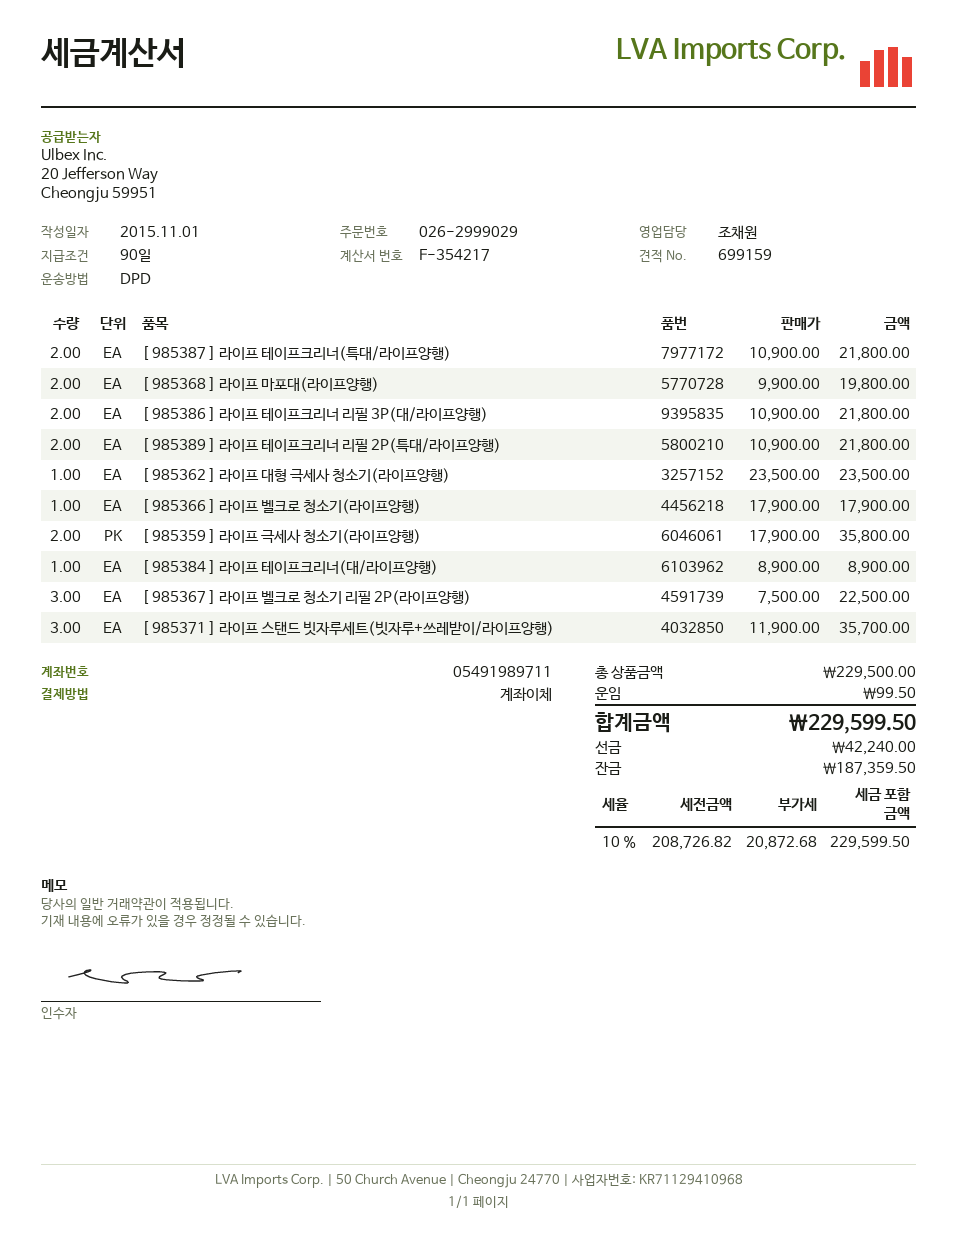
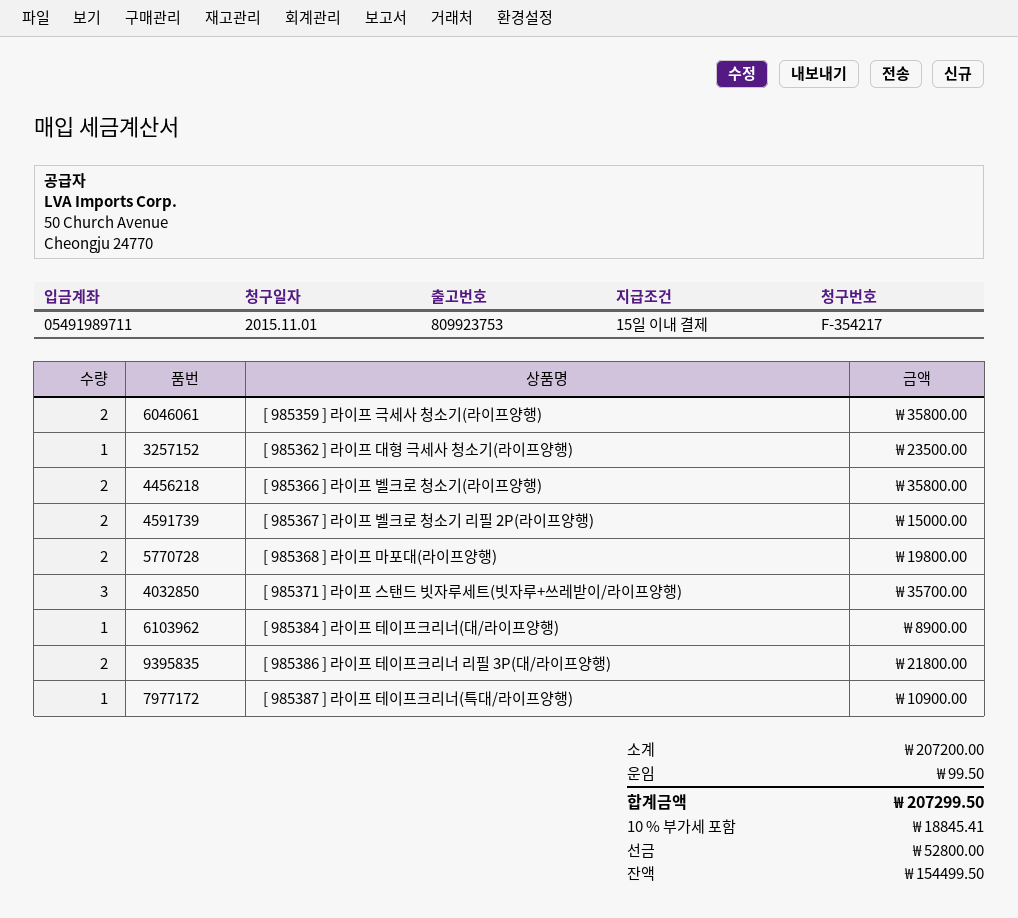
payment terms: 90 days -> 15 days
[ 985387 ] 라이프 테이프크리너(특대/라이프양행): 2 for 21800.00 -> 1 for 10900.00
[ 985389 ] 라이프 테이프크리너 리필 2P(특대/라이프양행): 2 for 21800.00 -> none
[ 985366 ] 라이프 벨크로 청소기(라이프양행): 1 for 17900.00 -> 2 for 35800.00
[ 985367 ] 라이프 벨크로 청소기 리필 2P(라이프양행): 3 for 22500.00 -> 2 for 15000.00
subtotal: 229500.00 -> 207200.00
tax: 10% = 20872.68 -> 10% = 18845.41
total: 229599.50 -> 207299.50
deposit: 42240.00 -> 52800.00
balance: 187359.50 -> 154499.50

